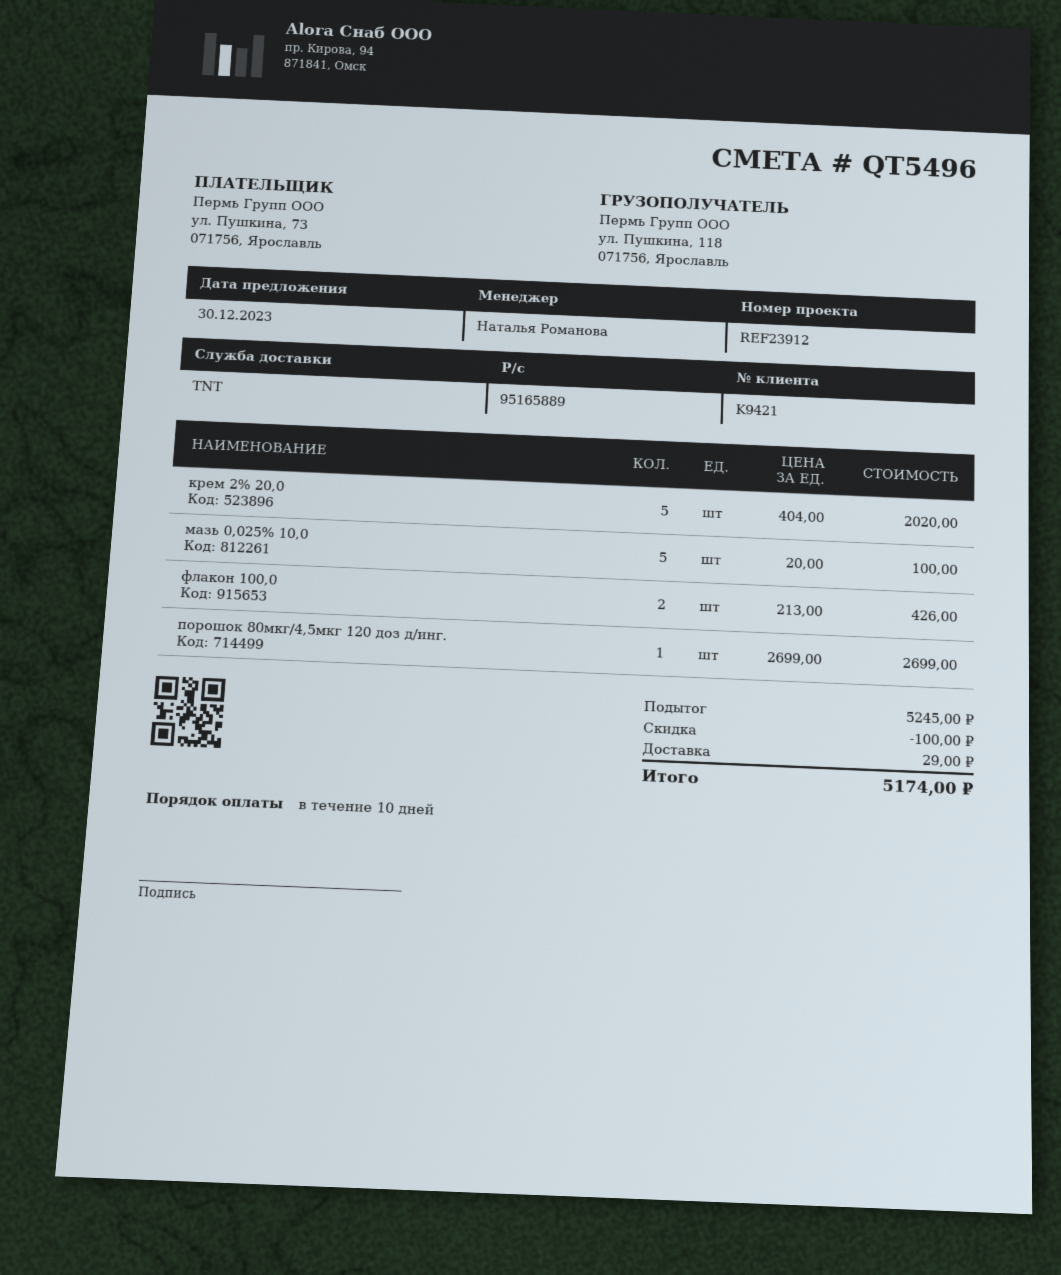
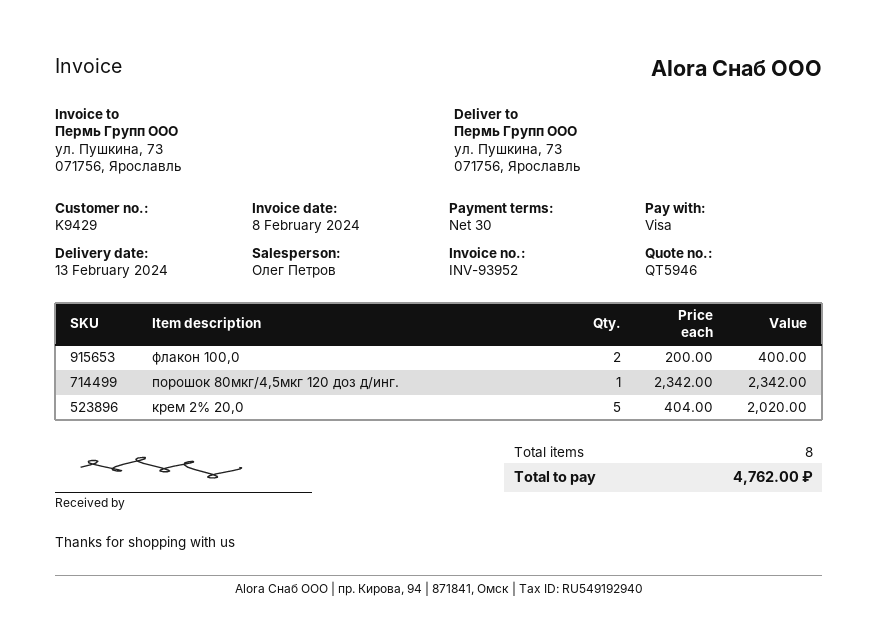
quote number: QT5496 -> QT5946
payment terms: 10 days -> 30 days
customer number: K9421 -> K9429
sales rep: Наталья Романова -> Олег Петров
ship to: ул. Пушкина, 118, 071756, Ярославль -> ул. Пушкина, 73, 071756, Ярославль
мазь 0,025% 10,0: 5 x 20.00 = 100.00 -> none
флакон 100,0: 2 x 213.00 = 426.00 -> 2 x 200.00 = 400.00
порошок 80мкг/4,5мкг 120 доз д/инг.: 1 x 2699.00 = 2699.00 -> 1 x 2342.00 = 2342.00
discount: 100.00 -> none
shipping: 29.00 -> none
total: 5174.00 -> 4762.00

